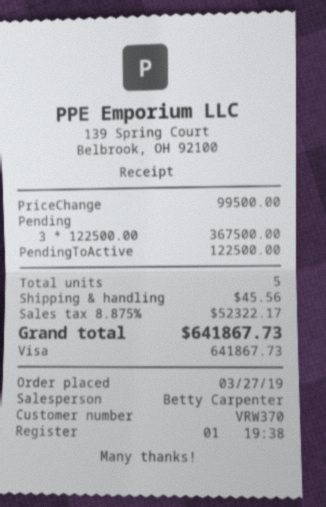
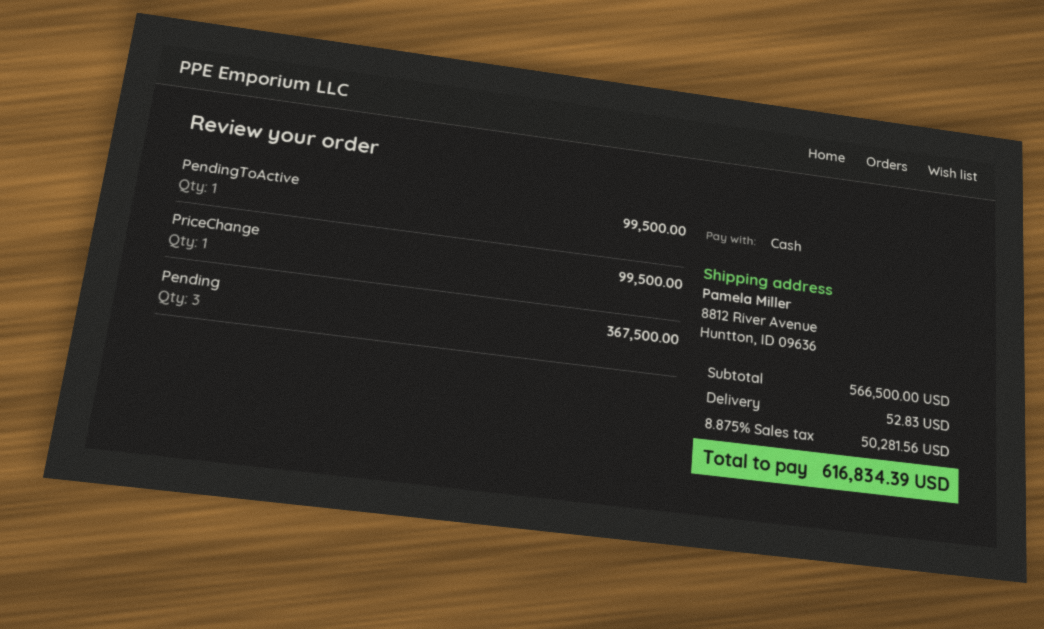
payment method: Visa -> cash
PendingToActive: 1 for 122500.00 -> 1 for 99500.00
shipping: 45.56 -> 52.83
tax: 8.875% = 52322.17 -> 8.875% = 50281.56
total: 641867.73 -> 616834.39

